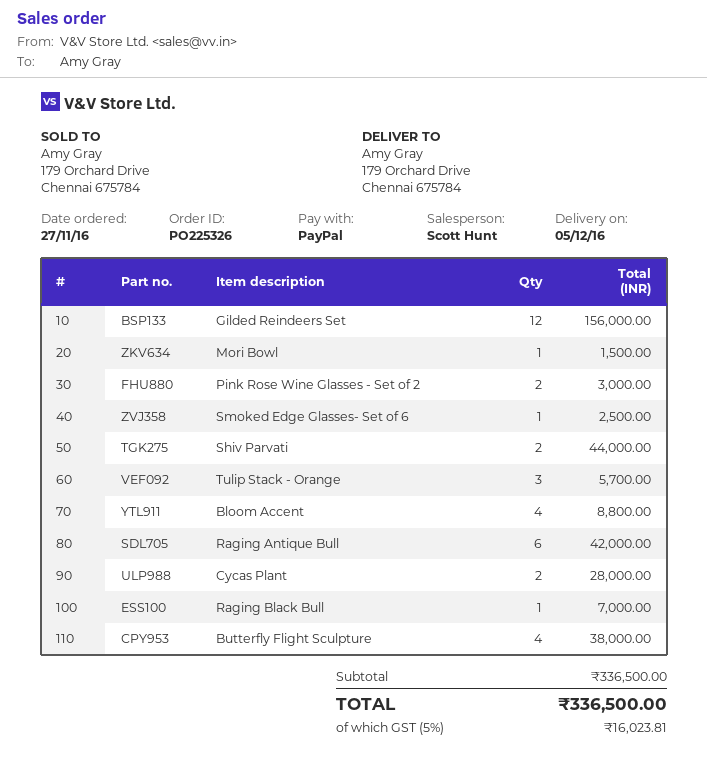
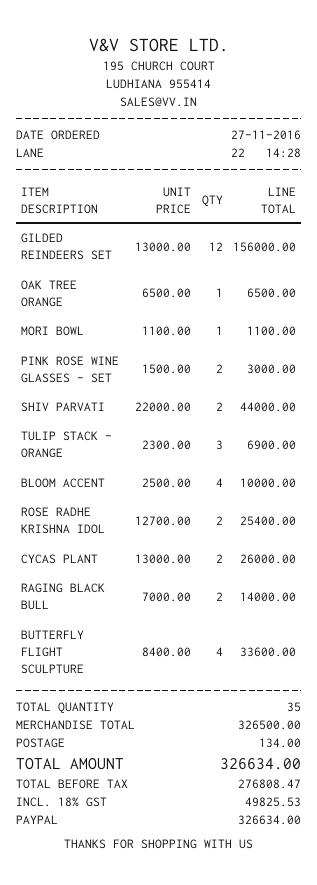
Mori Bowl: 1 for 1500.00 -> 1 for 1100.00
Smoked Edge Glasses- Set of 6: 1 for 2500.00 -> none
Tulip Stack - Orange: 3 for 5700.00 -> 3 for 6900.00
Bloom Accent: 4 for 8800.00 -> 4 for 10000.00
Raging Antique Bull: 6 for 42000.00 -> none
Cycas Plant: 2 for 28000.00 -> 2 for 26000.00
Raging Black Bull: 1 for 7000.00 -> 2 for 14000.00
Butterfly Flight Sculpture: 4 for 38000.00 -> 4 for 33600.00
OAK TREE ORANGE: none -> 1 for 6500.00
ROSE RADHE KRISHNA IDOL: none -> 2 for 25400.00
subtotal: 336500.00 -> 326500.00
shipping: none -> 134.00
tax: 5% = 16023.81 -> 18% = 49825.53
total: 336500.00 -> 326634.00

